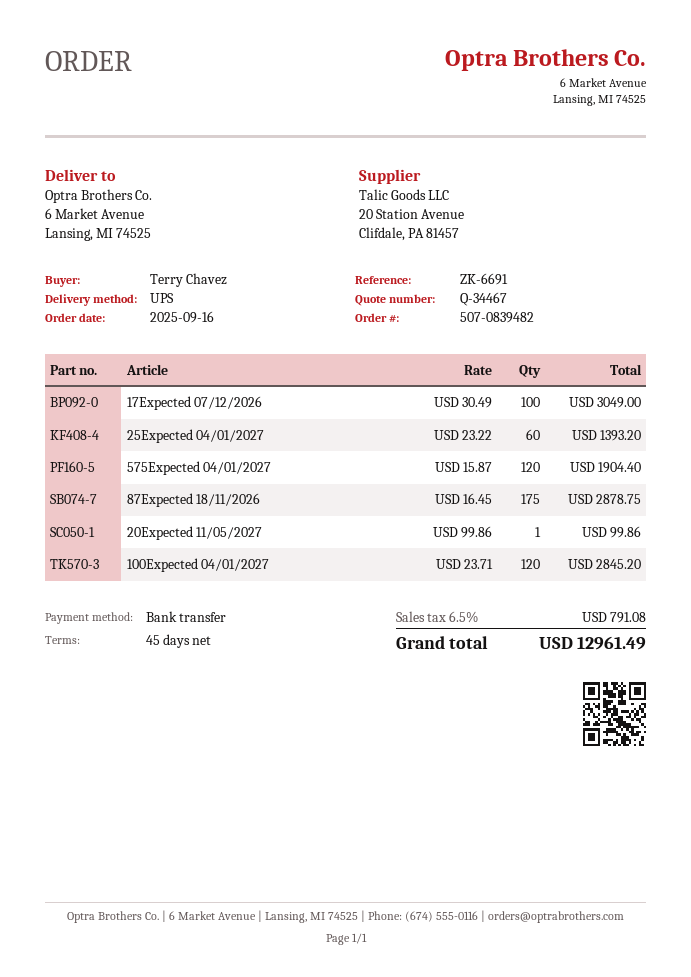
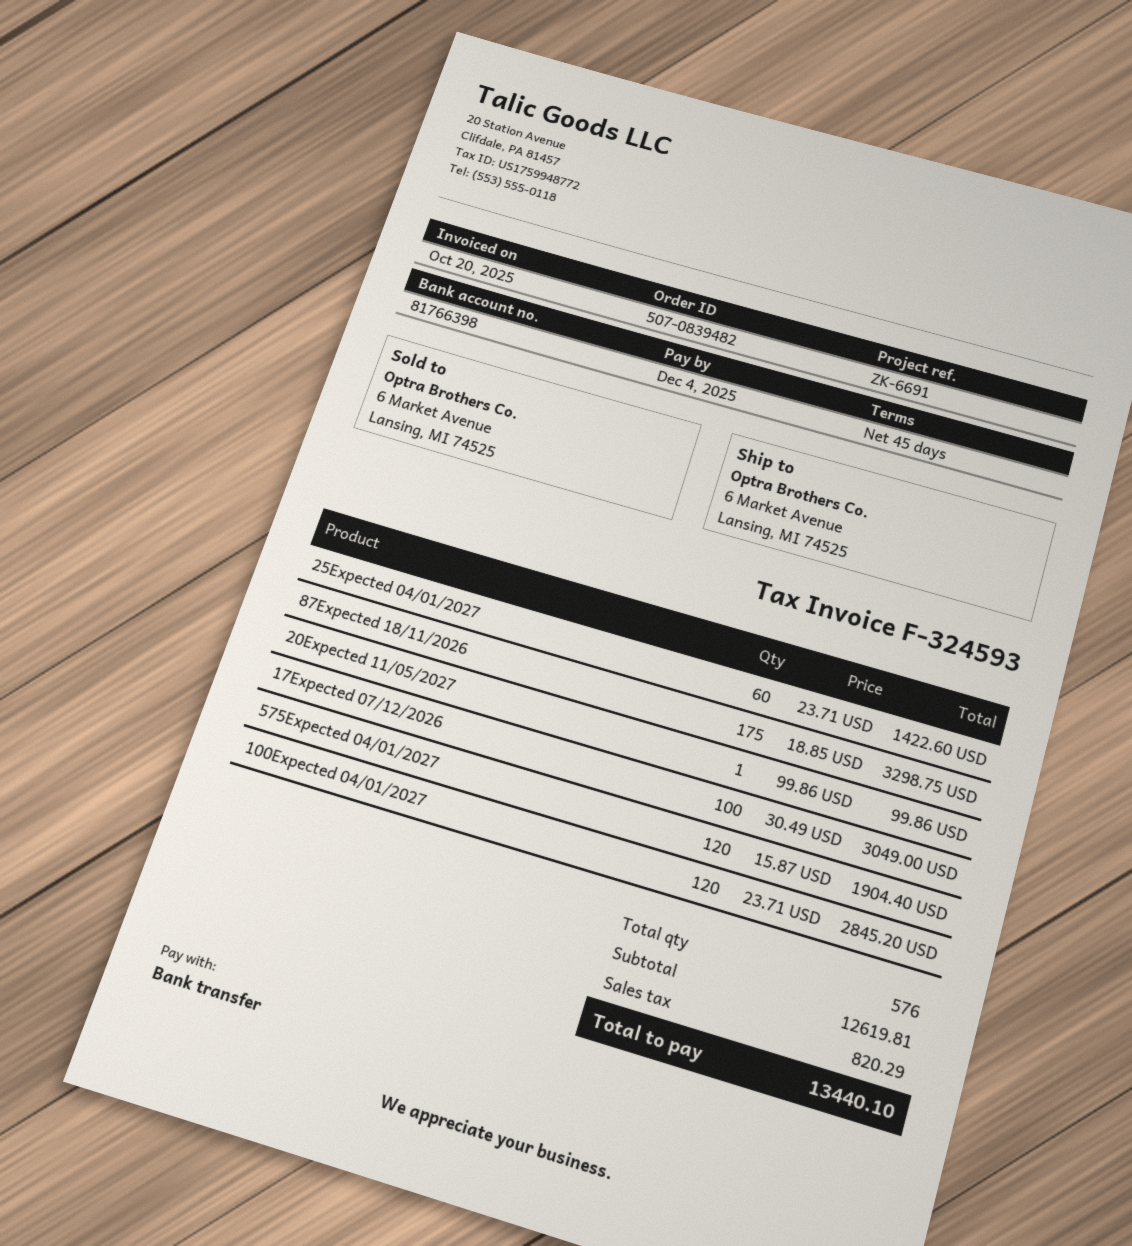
25Expected 04/01/2027: 60 x 23.22 = 1393.20 -> 60 x 23.71 = 1422.60
87Expected 18/11/2026: 175 x 16.45 = 2878.75 -> 175 x 18.85 = 3298.75
tax: 791.08 -> 820.29
total: 12961.49 -> 13440.10

